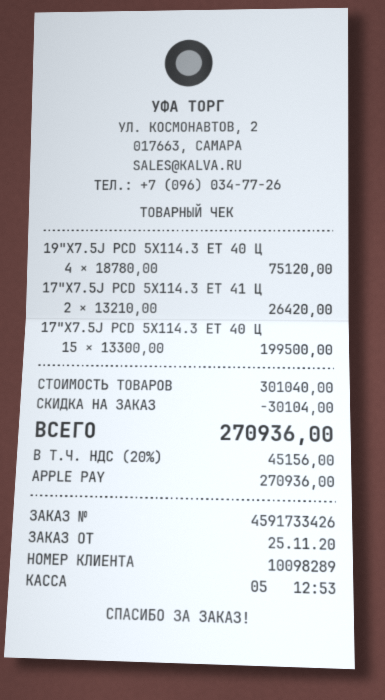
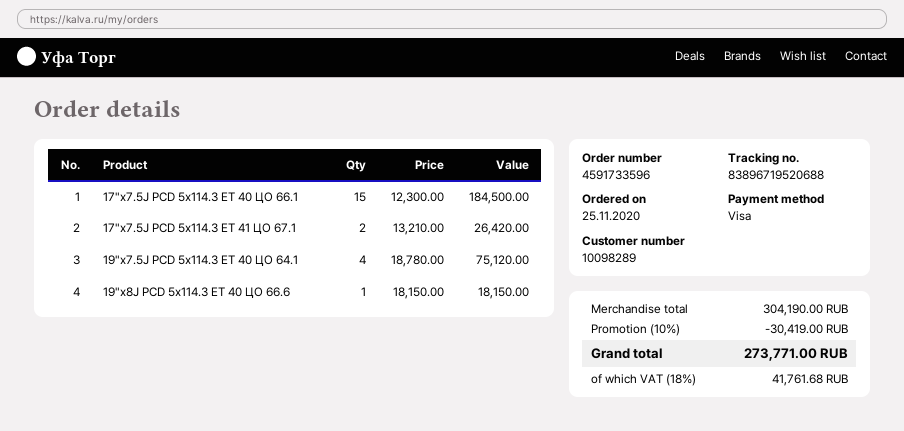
order number: 4591733426 -> 4591733596
payment method: Apple Pay -> Visa
17"X7.5J PCD 5X114.3 ЕТ 40 Ц: 15 x 13300.00 = 199500.00 -> 15 x 12300.00 = 184500.00
19"x8J PCD 5x114.3 ЕТ 40 ЦО 66.6: none -> 1 x 18150.00 = 18150.00
subtotal: 301040.00 -> 304190.00
discount: 30104.00 -> 30419.00
tax: 20% = 45156.00 -> 18% = 41761.68
total: 270936.00 -> 273771.00

